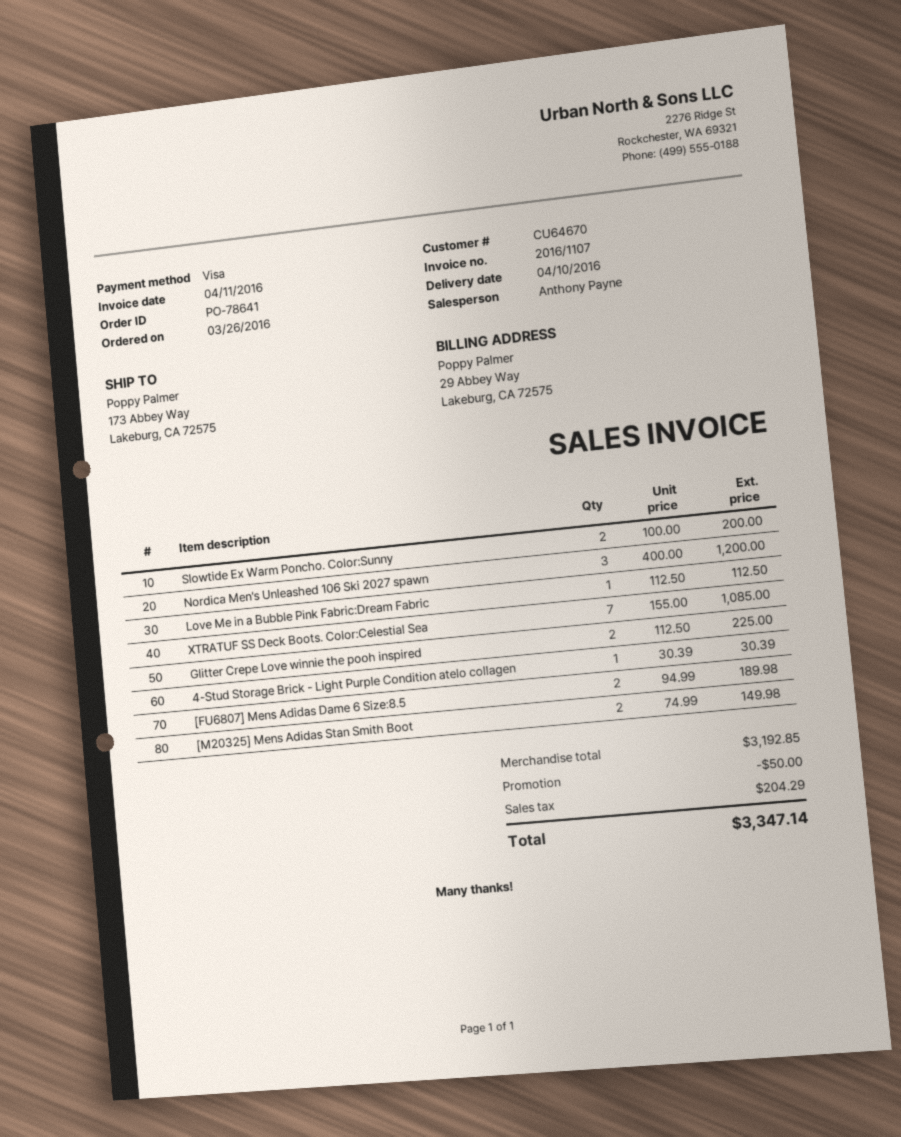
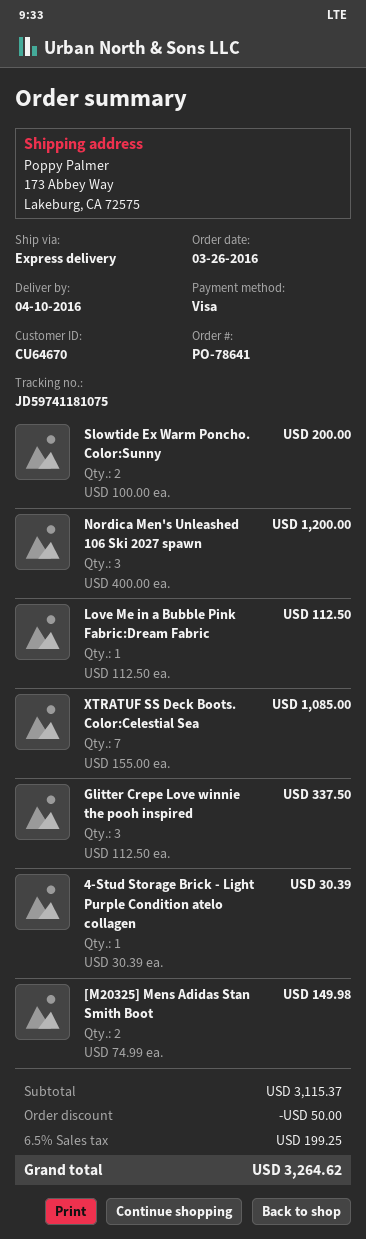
Glitter Crepe Love winnie the pooh inspired: 2 x 112.50 = 225.00 -> 3 x 112.50 = 337.50
[FU6807] Mens Adidas Dame 6 Size:8.5: 2 x 94.99 = 189.98 -> none
subtotal: 3192.85 -> 3115.37
tax: 204.29 -> 199.25
total: 3347.14 -> 3264.62

